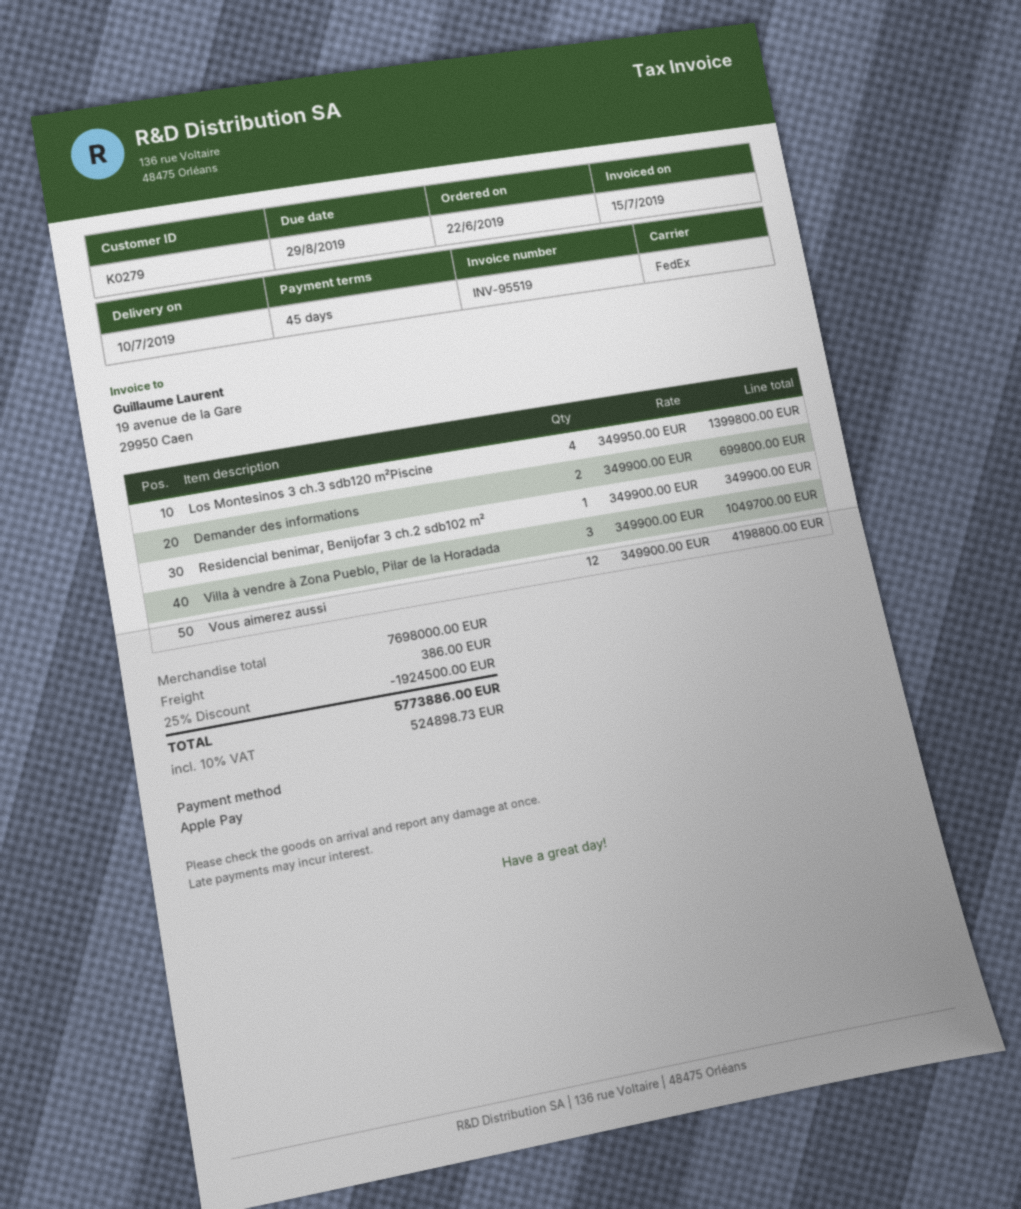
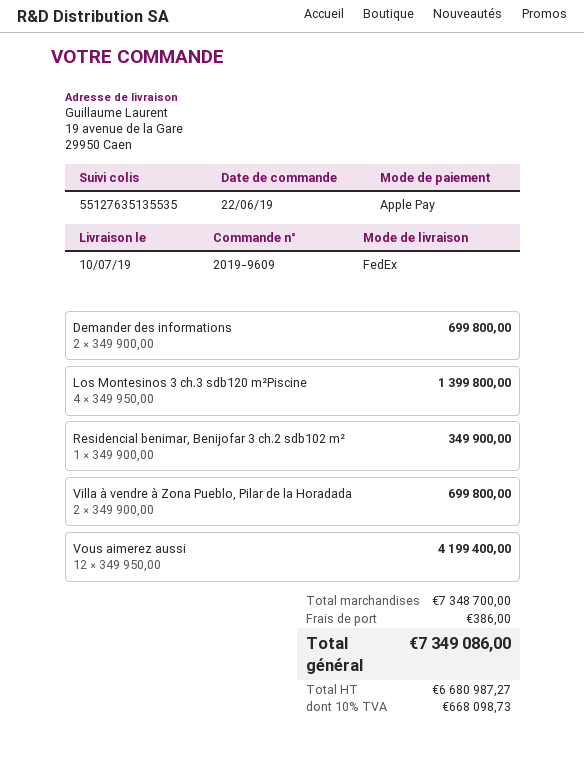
Villa à vendre à Zona Pueblo, Pilar de la Horadada: 3 x 349900.00 = 1049700.00 -> 2 x 349900.00 = 699800.00
Vous aimerez aussi: 12 x 349900.00 = 4198800.00 -> 12 x 349950.00 = 4199400.00
subtotal: 7698000.00 -> 7348700.00
discount: 25% = 1924500.00 -> none
tax: 10% = 524898.73 -> 10% = 668098.73
total: 5773886.00 -> 7349086.00

